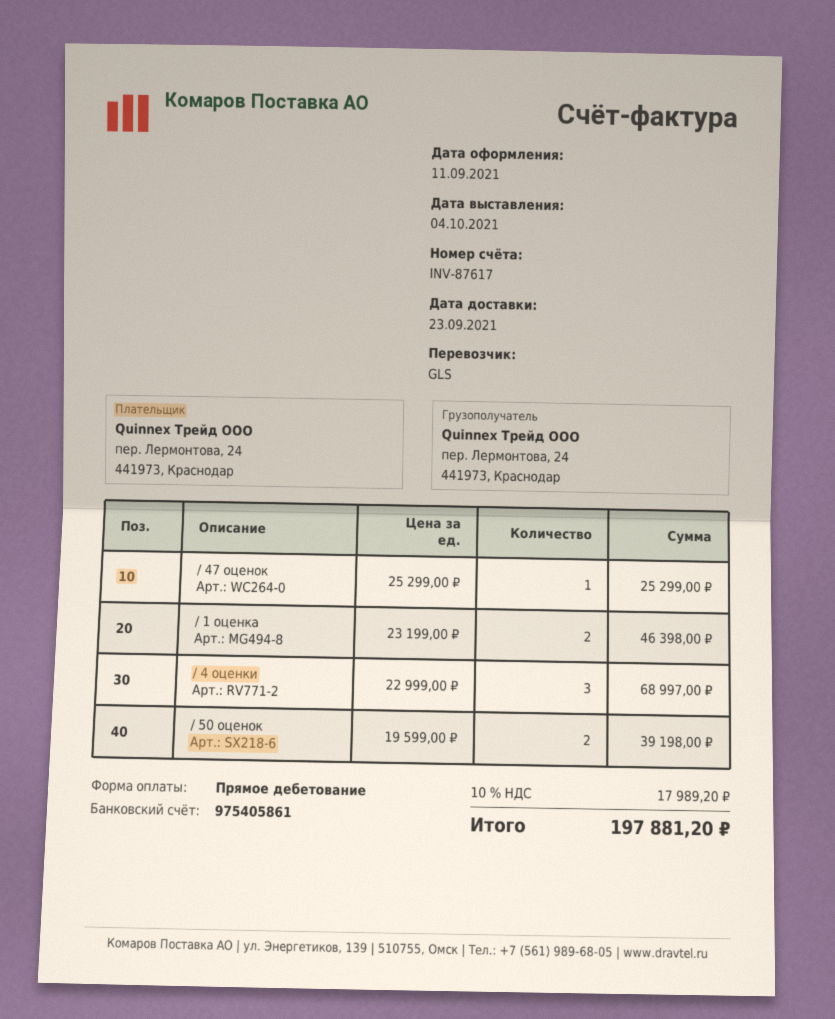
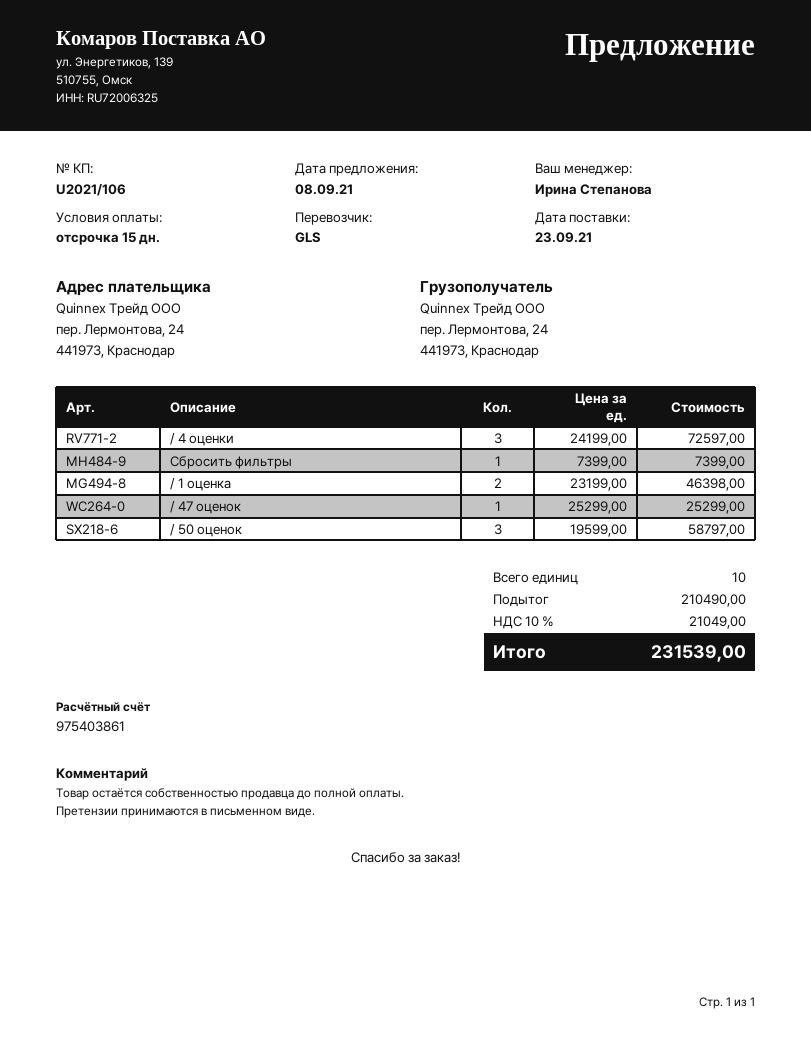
bank account: 975405861 -> 975403861
/ 4 оценки: 3 x 22999.00 = 68997.00 -> 3 x 24199.00 = 72597.00
/ 50 оценок: 2 x 19599.00 = 39198.00 -> 3 x 19599.00 = 58797.00
Сбросить фильтры: none -> 1 x 7399.00 = 7399.00
tax: 10% = 17989.20 -> 10% = 21049.00
total: 197881.20 -> 231539.00

